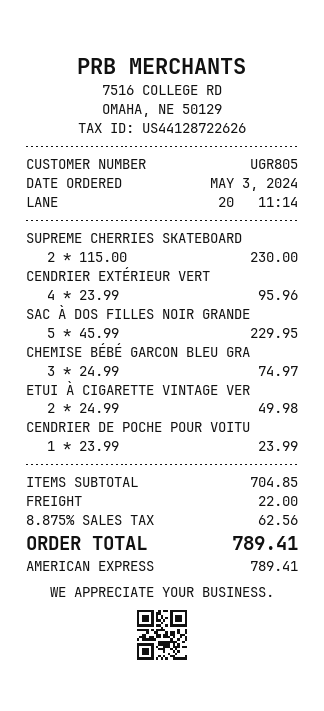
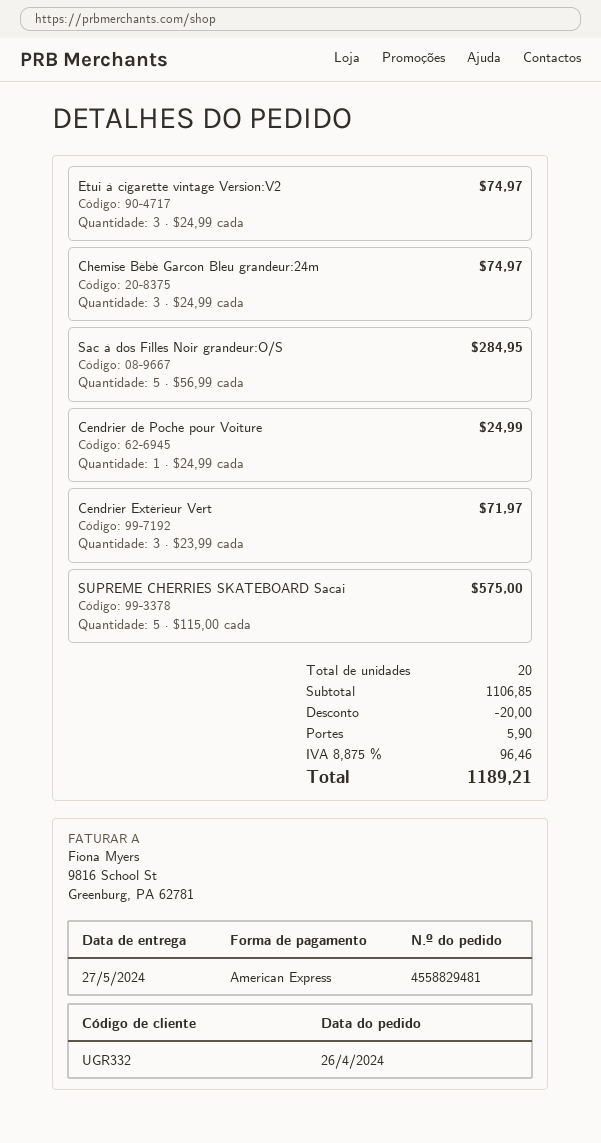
order date: 2024-05-03 -> 2024-04-26
customer number: UGR805 -> UGR332
SUPREME CHERRIES SKATEBOARD: 2 x 115.00 = 230.00 -> 5 x 115.00 = 575.00
CENDRIER EXTÉRIEUR VERT: 4 x 23.99 = 95.96 -> 3 x 23.99 = 71.97
SAC À DOS FILLES NOIR GRANDE: 5 x 45.99 = 229.95 -> 5 x 56.99 = 284.95
ETUI À CIGARETTE VINTAGE VER: 2 x 24.99 = 49.98 -> 3 x 24.99 = 74.97
CENDRIER DE POCHE POUR VOITU: 1 x 23.99 = 23.99 -> 1 x 24.99 = 24.99
subtotal: 704.85 -> 1106.85
discount: none -> 20.00
shipping: 22.00 -> 5.90
tax: 8.875% = 62.56 -> 8.875% = 96.46
total: 789.41 -> 1189.21

